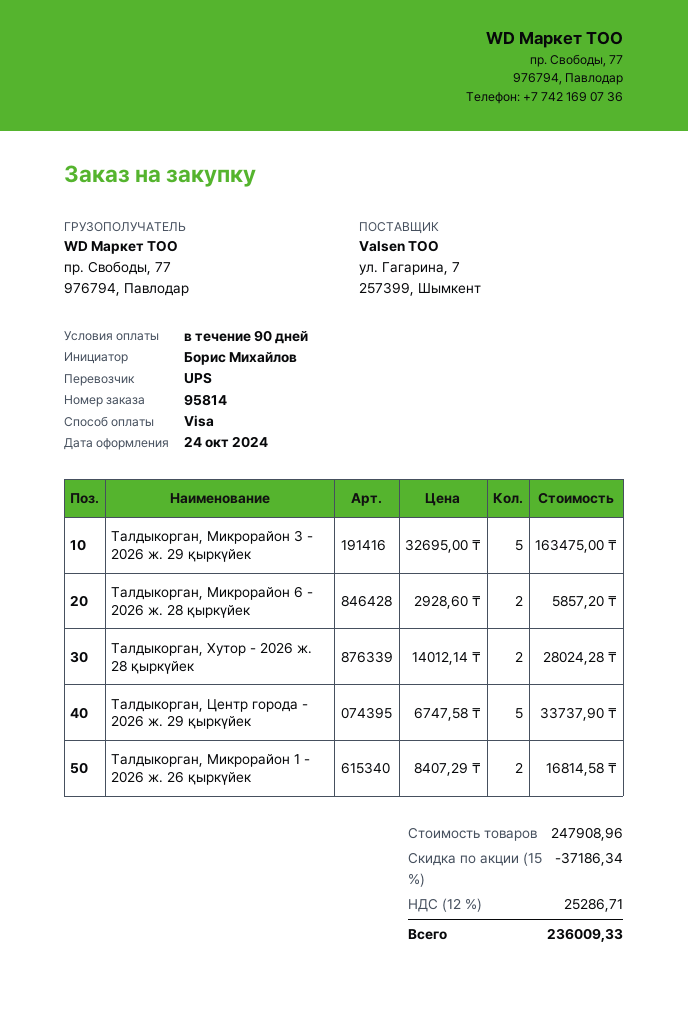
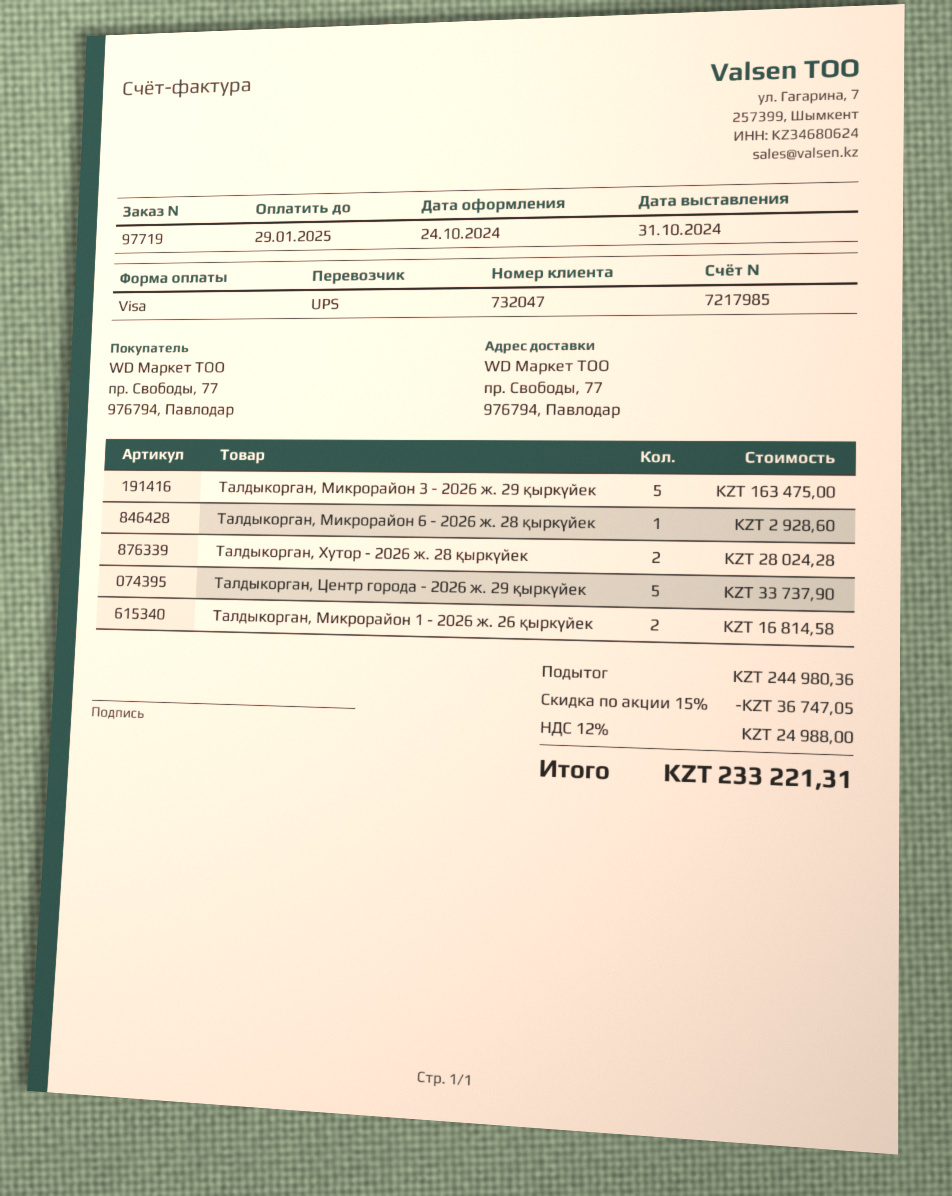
order number: 95814 -> 97719
Талдыкорган, Микрорайон 6 - 2026 ж. 28 қыркүйек: 2 for 5857.20 -> 1 for 2928.60
subtotal: 247908.96 -> 244980.36
discount: 15% = 37186.34 -> 15% = 36747.05
tax: 12% = 25286.71 -> 12% = 24988.00
total: 236009.33 -> 233221.31

